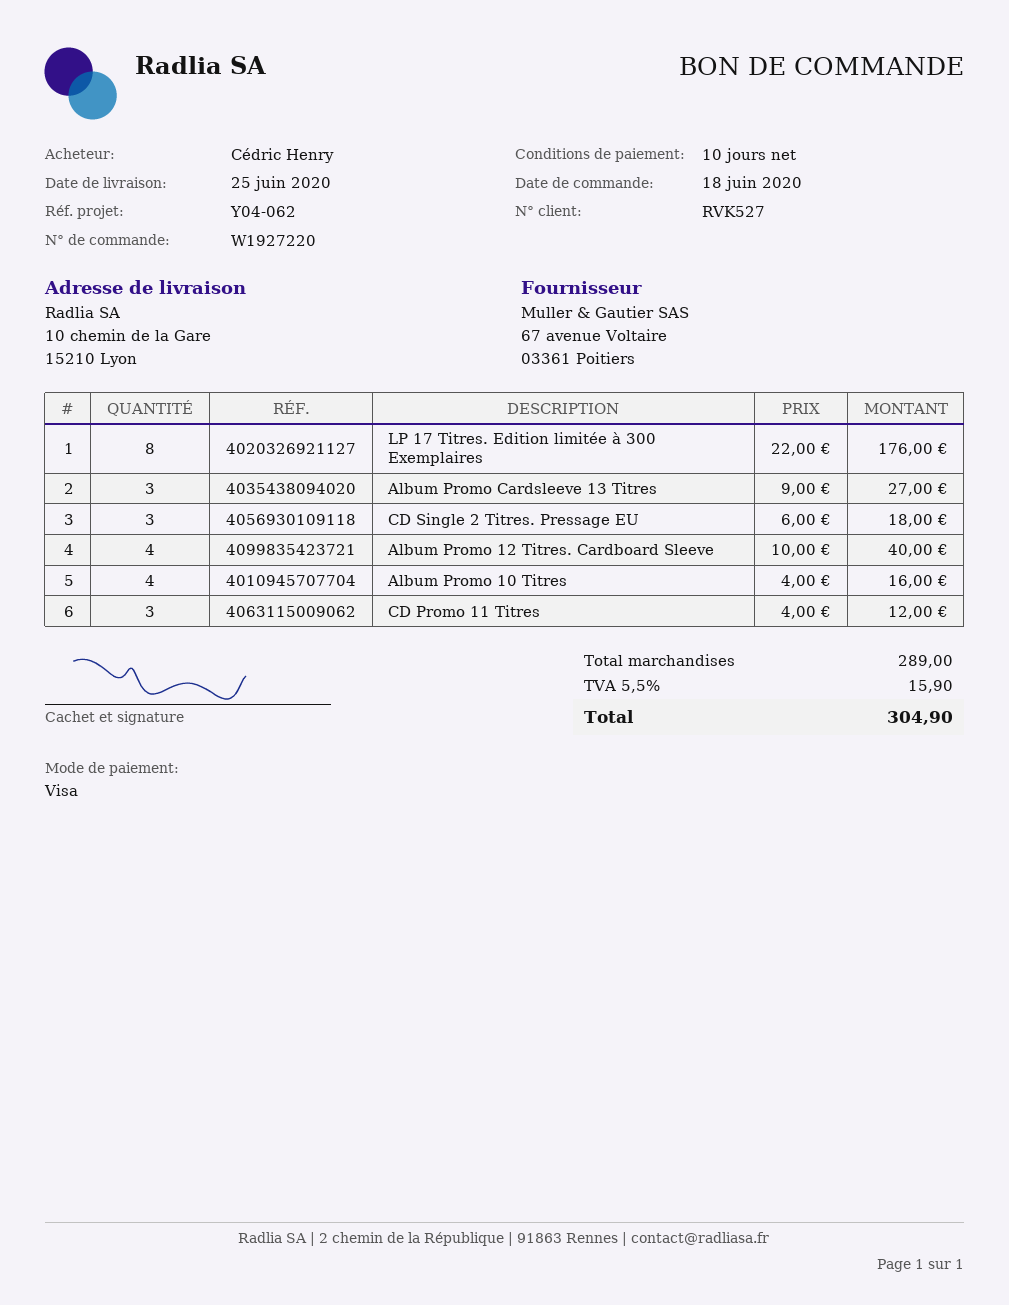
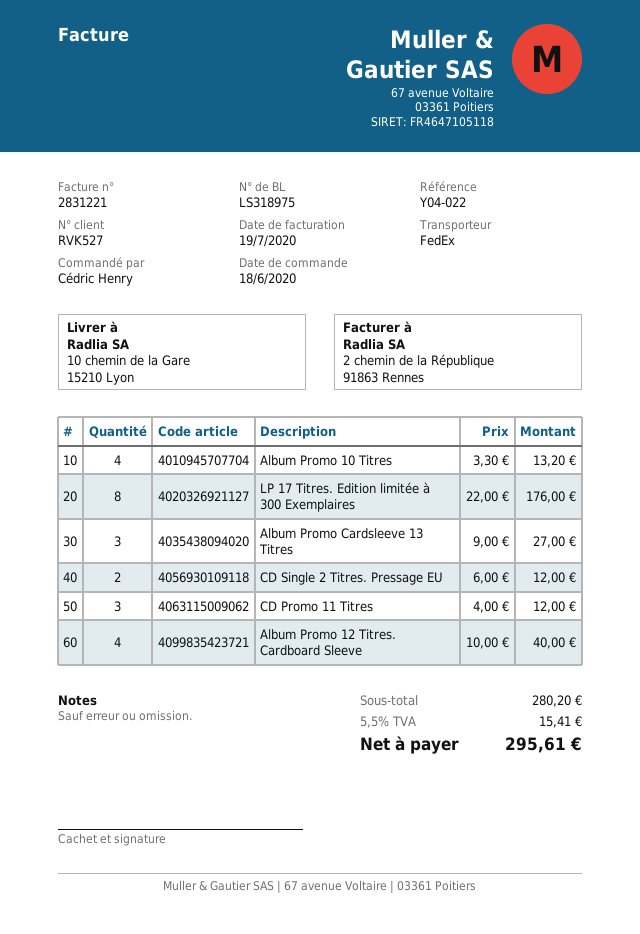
reference: Y04-062 -> Y04-022
CD Single 2 Titres. Pressage EU: 3 x 6.00 = 18.00 -> 2 x 6.00 = 12.00
Album Promo 10 Titres: 4 x 4.00 = 16.00 -> 4 x 3.30 = 13.20
subtotal: 289.00 -> 280.20
tax: 5.5% = 15.90 -> 5.5% = 15.41
total: 304.90 -> 295.61

